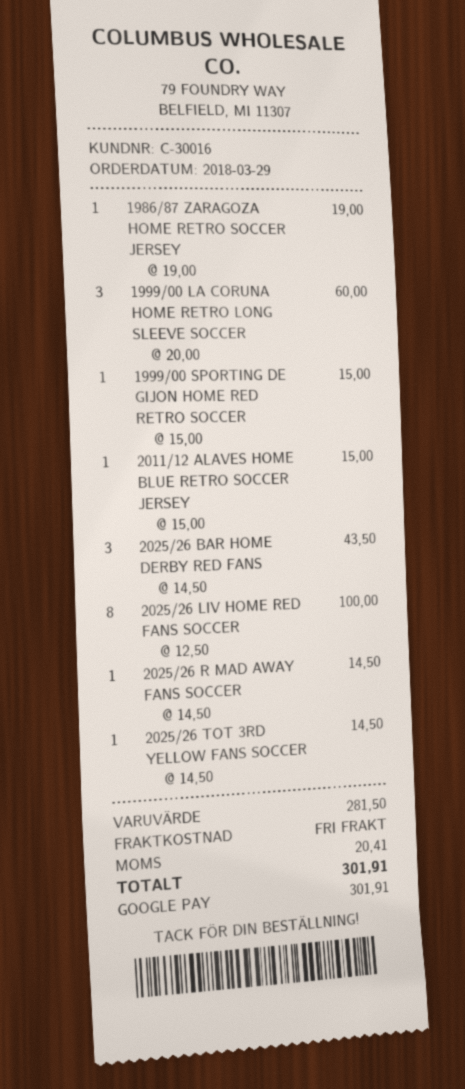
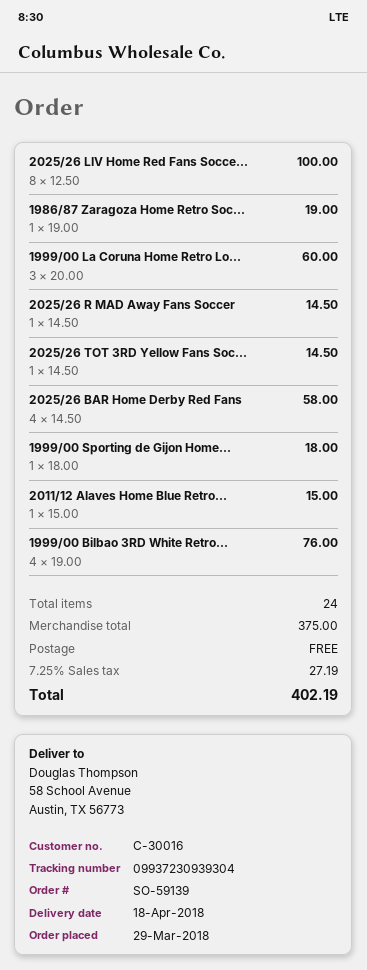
1999/00 SPORTING DE GIJON HOME RED RETRO SOCCER: 1 x 15.00 = 15.00 -> 1 x 18.00 = 18.00
2025/26 BAR HOME DERBY RED FANS: 3 x 14.50 = 43.50 -> 4 x 14.50 = 58.00
1999/00 Bilbao 3RD White Retro...: none -> 4 x 19.00 = 76.00
subtotal: 281.50 -> 375.00
tax: 20.41 -> 27.19
total: 301.91 -> 402.19

